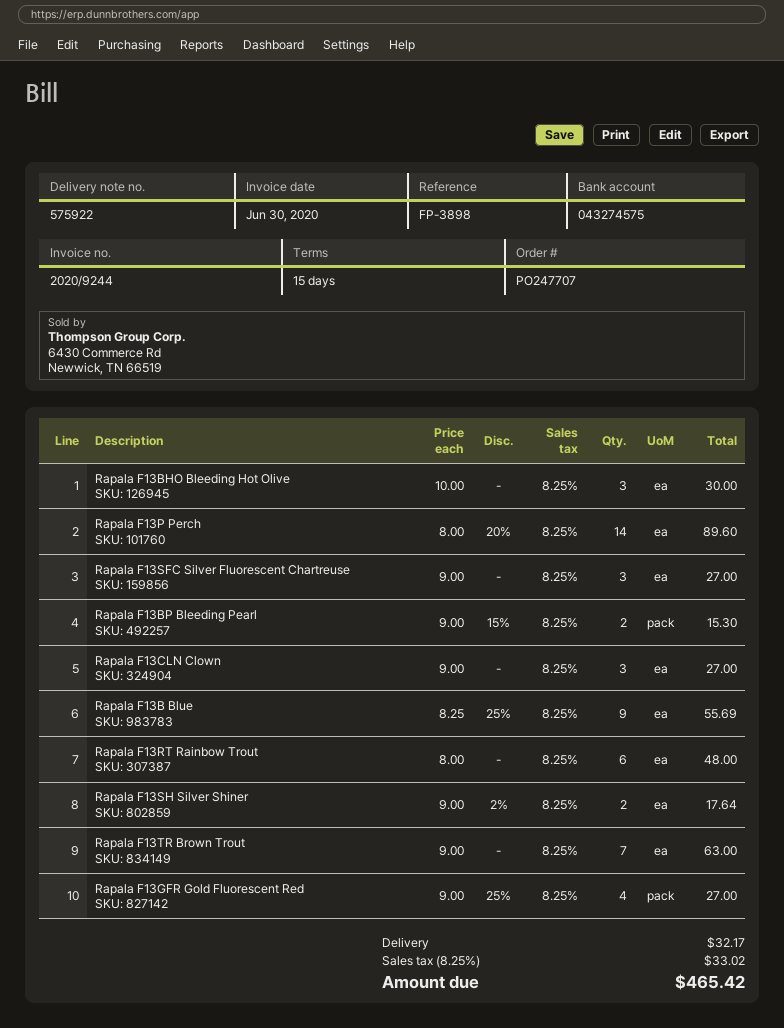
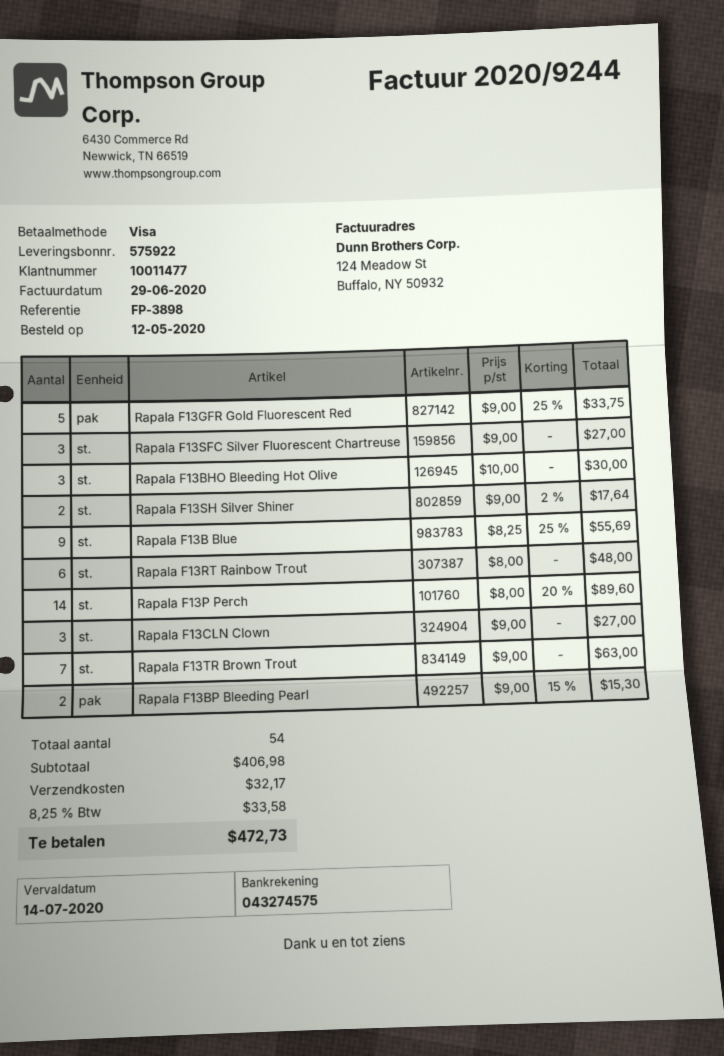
invoice date: 2020-06-30 -> 2020-06-29
Rapala F13GFR Gold Fluorescent Red: 4 x 9.00 - 25% = 27.00 -> 5 x 9.00 - 25% = 33.75
tax: 8.25% = 33.02 -> 8.25% = 33.58
total: 465.42 -> 472.73

